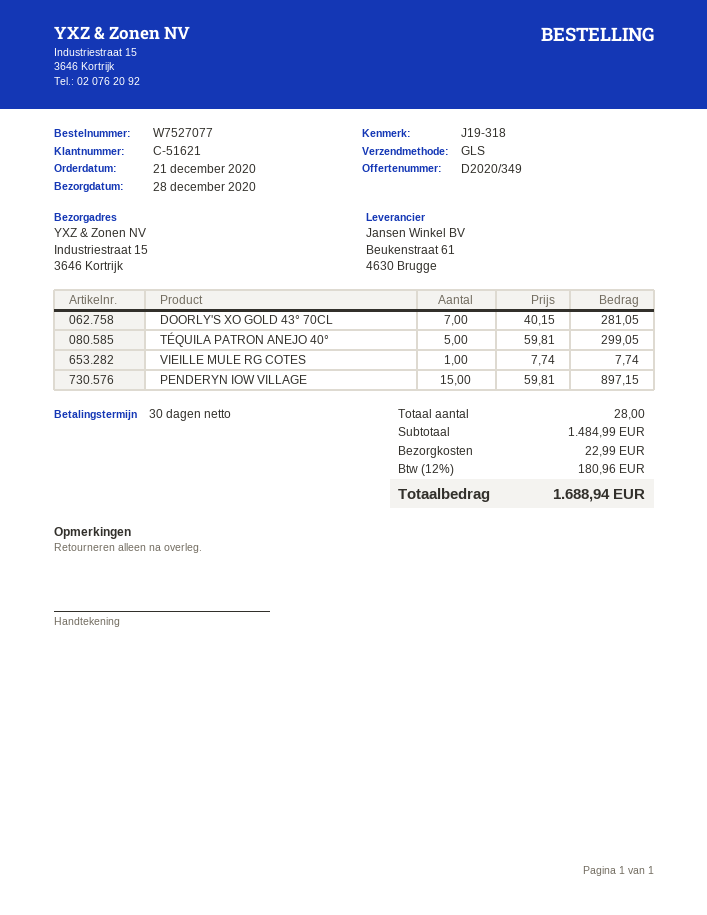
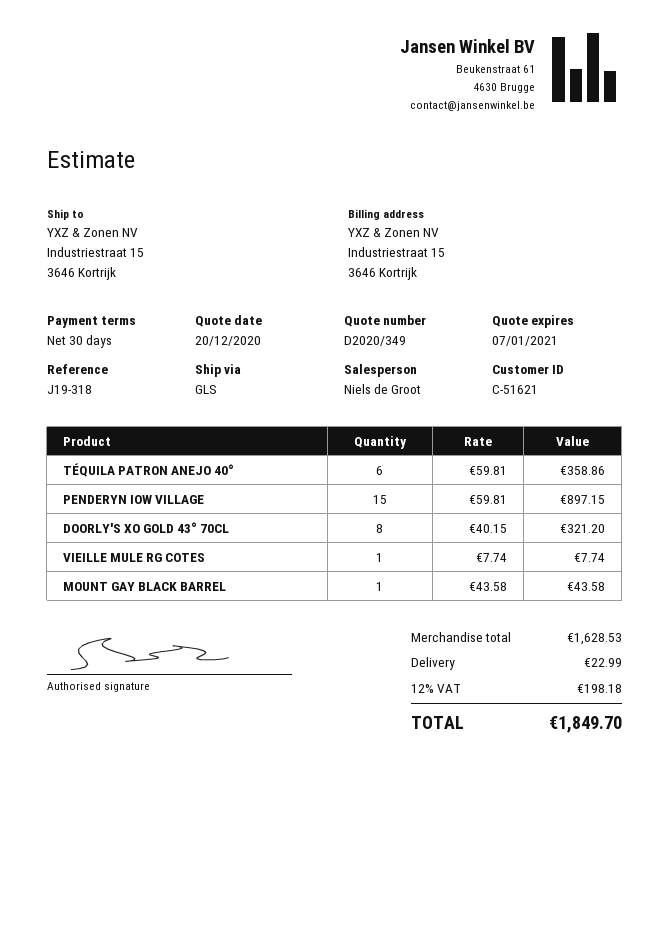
DOORLY'S XO GOLD 43° 70CL: 7 x 40.15 = 281.05 -> 8 x 40.15 = 321.20
TÉQUILA PATRON ANEJO 40°: 5 x 59.81 = 299.05 -> 6 x 59.81 = 358.86
MOUNT GAY BLACK BARREL: none -> 1 x 43.58 = 43.58
subtotal: 1484.99 -> 1628.53
tax: 12% = 180.96 -> 12% = 198.18
total: 1688.94 -> 1849.70

